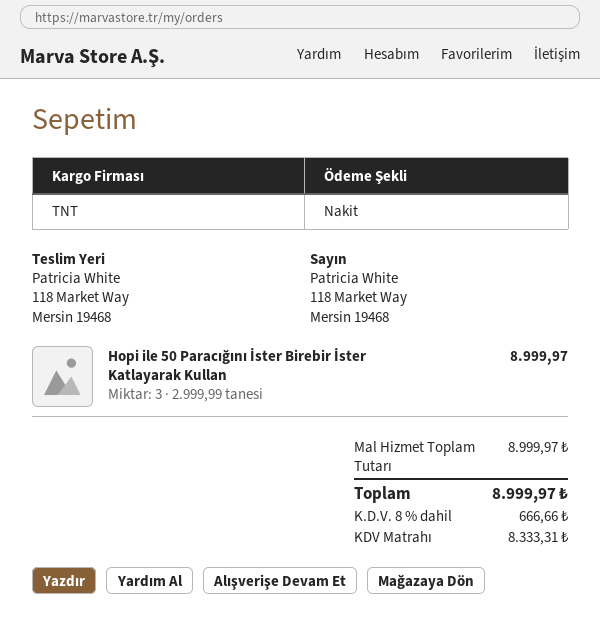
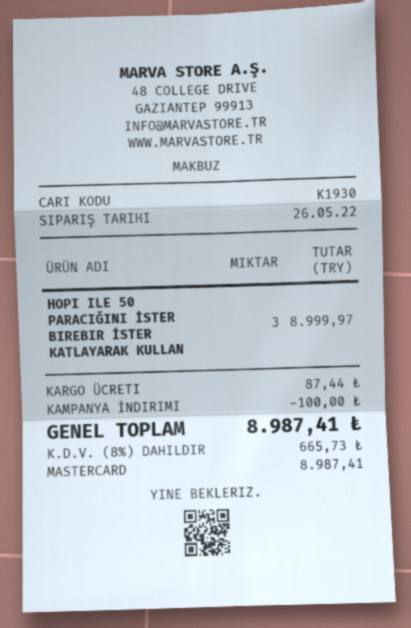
payment method: cash -> Mastercard
discount: none -> 100.00
shipping: none -> 87.44
tax: 8% = 666.66 -> 8% = 665.73
total: 8999.97 -> 8987.41

